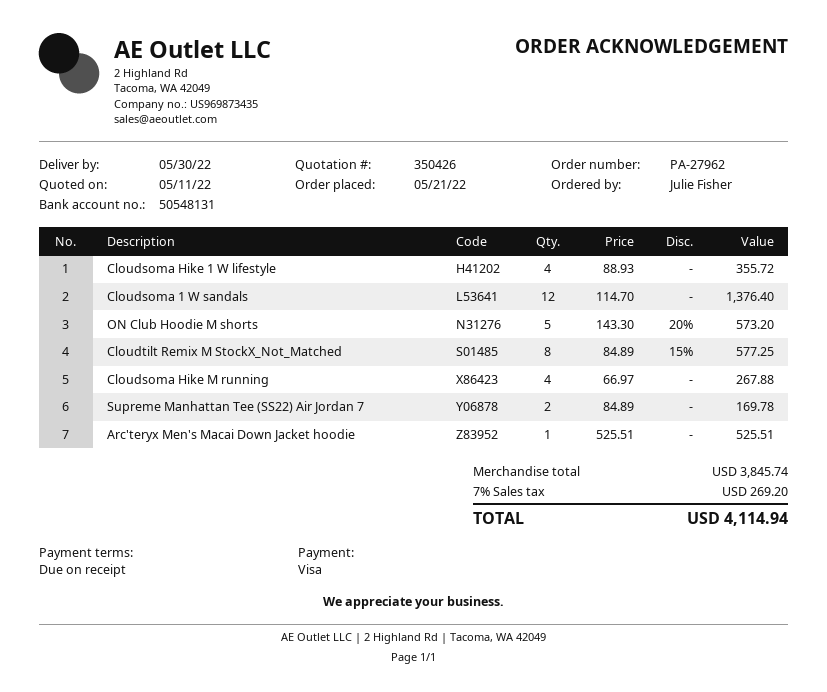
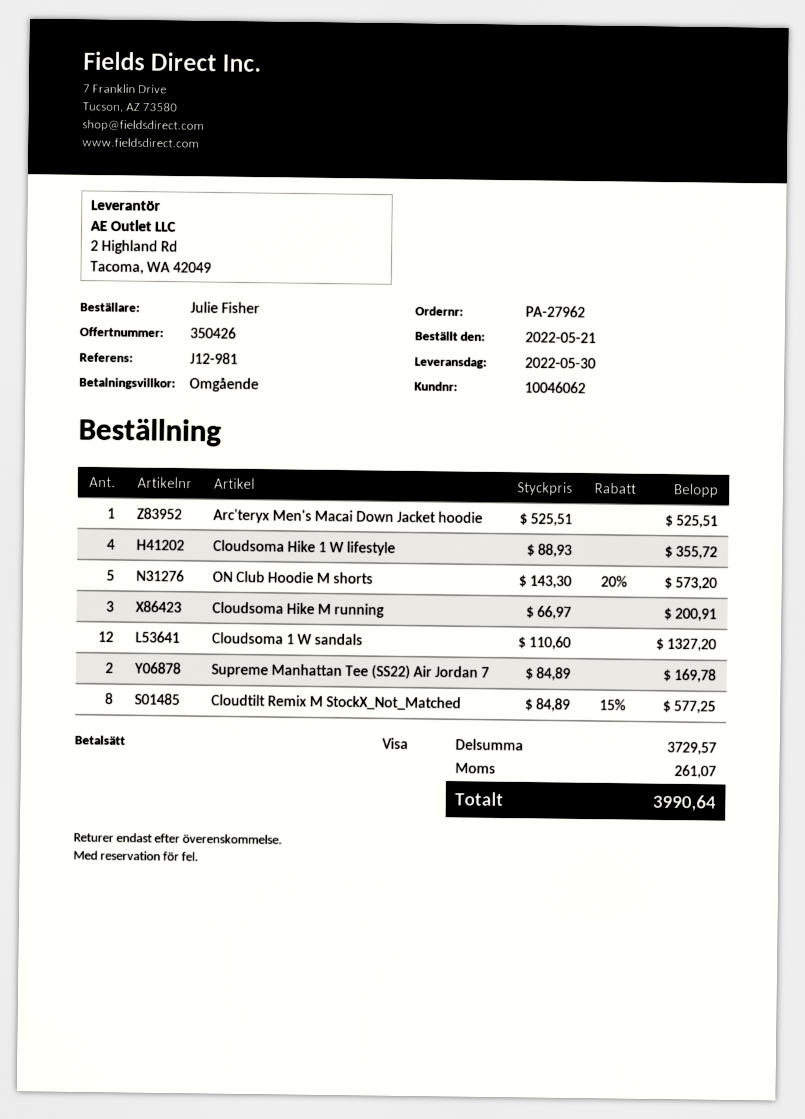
Cloudsoma 1 W sandals: 12 x 114.70 = 1376.40 -> 12 x 110.60 = 1327.20
Cloudsoma Hike M running: 4 x 66.97 = 267.88 -> 3 x 66.97 = 200.91
subtotal: 3845.74 -> 3729.57
tax: 269.20 -> 261.07
total: 4114.94 -> 3990.64

